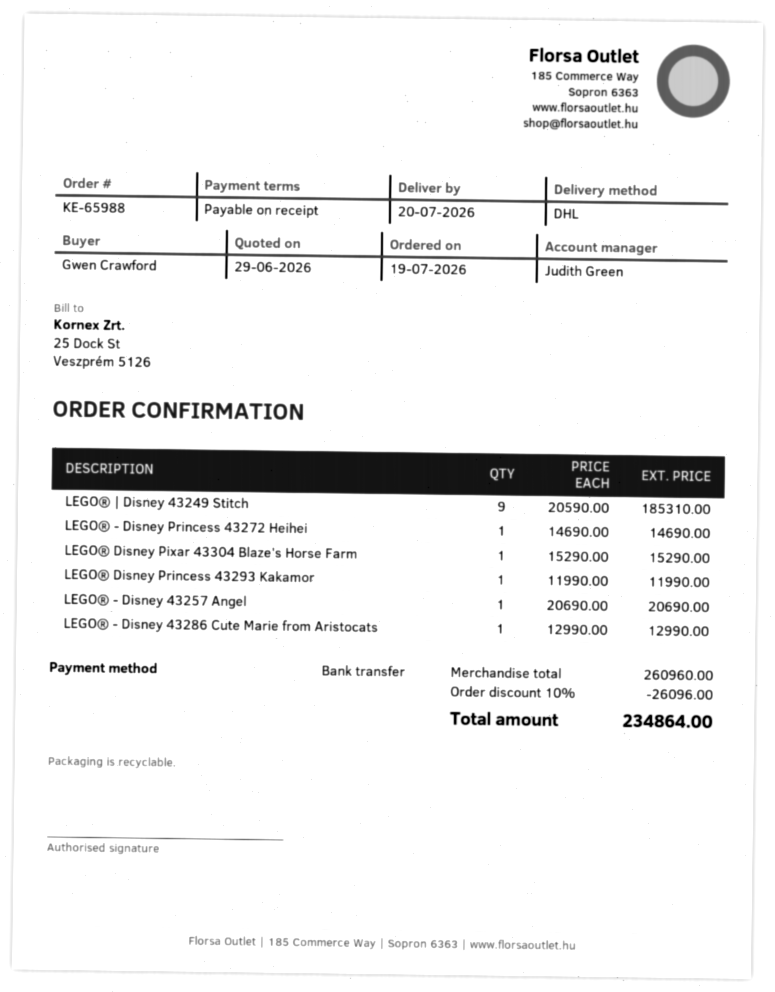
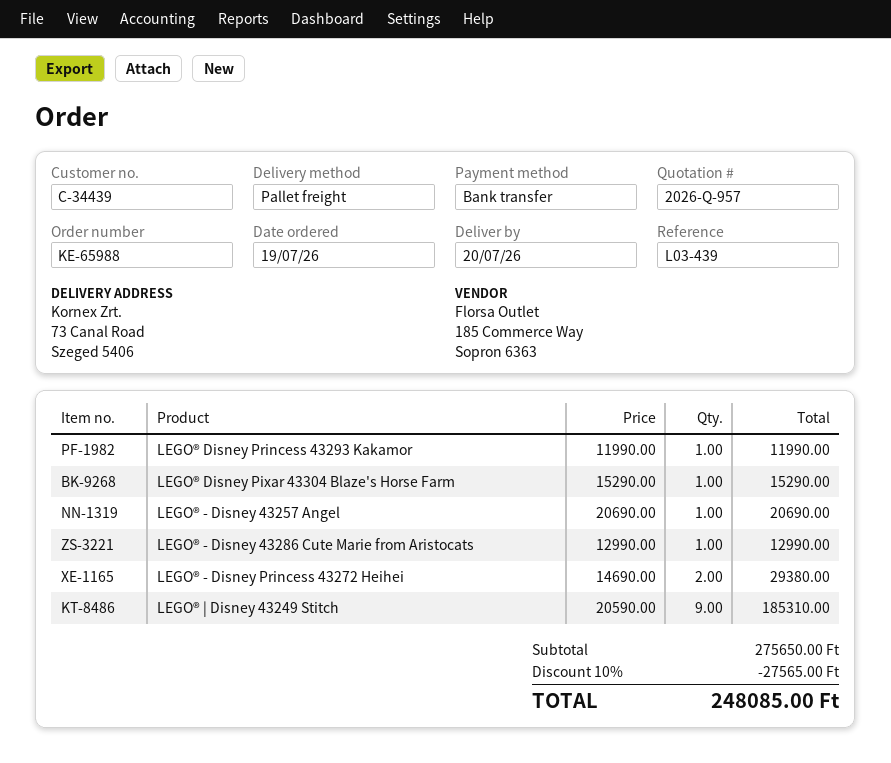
shipping method: DHL -> pallet freight
LEGO® - Disney Princess 43272 Heihei: 1 x 14690.00 = 14690.00 -> 2 x 14690.00 = 29380.00
subtotal: 260960.00 -> 275650.00
discount: 10% = 26096.00 -> 10% = 27565.00
total: 234864.00 -> 248085.00

